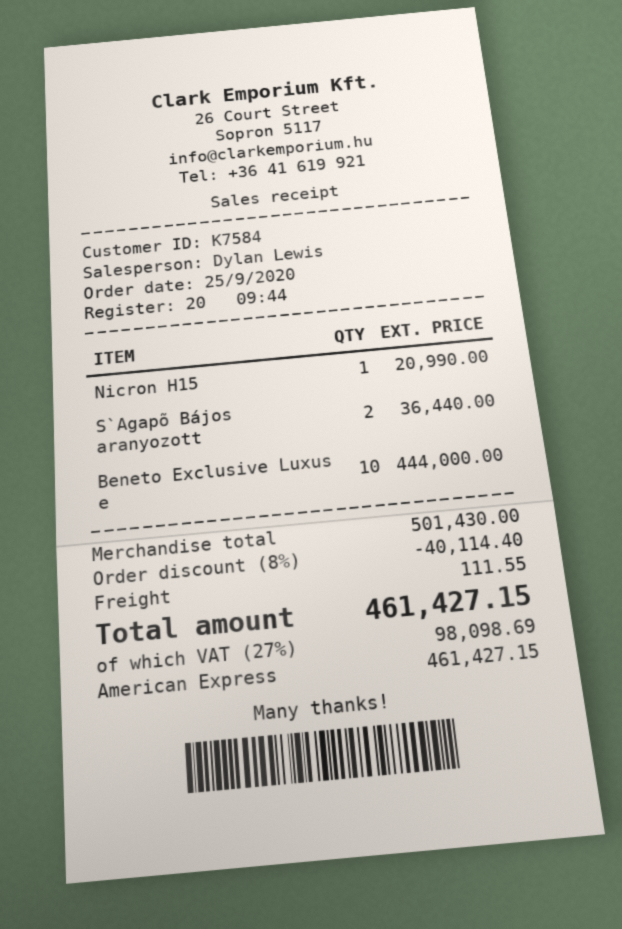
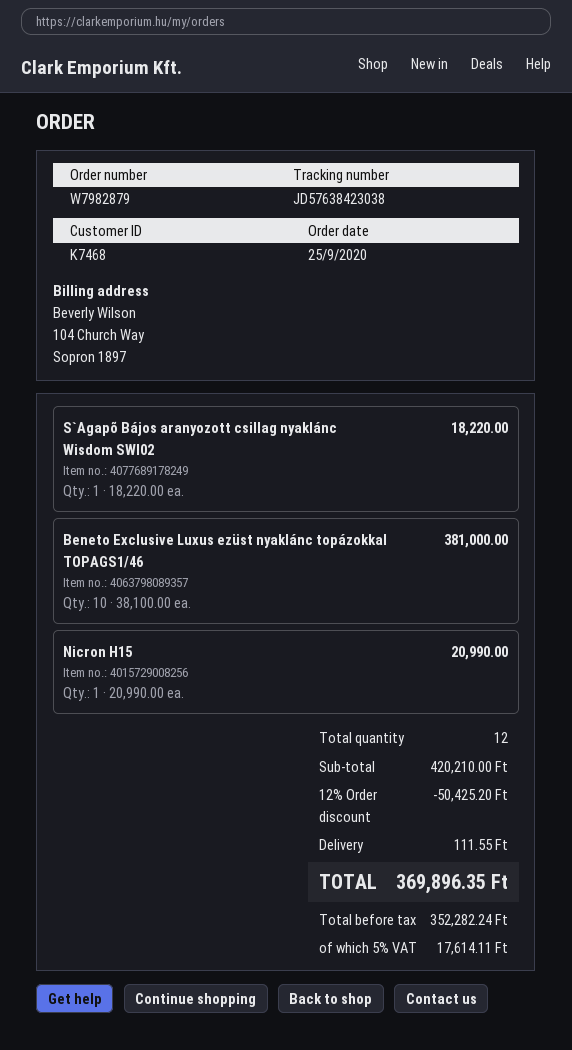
customer number: K7584 -> K7468
S`Agapõ Bájos aranyozott: 2 for 36440.00 -> 1 for 18220.00
Beneto Exclusive Luxus e: 10 for 444000.00 -> 10 for 381000.00
subtotal: 501430.00 -> 420210.00
discount: 8% = 40114.40 -> 12% = 50425.20
tax: 27% = 98098.69 -> 5% = 17614.11
total: 461427.15 -> 369896.35

